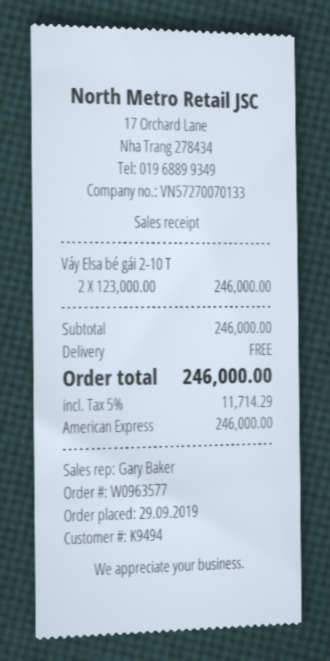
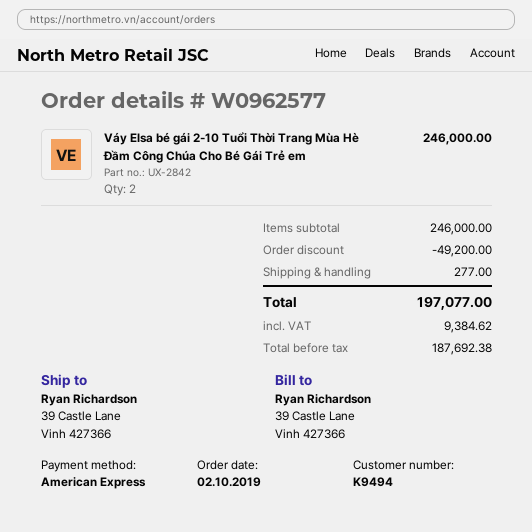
order number: W0963577 -> W0962577
order date: 2019-09-29 -> 2019-10-02
discount: none -> 49200.00
shipping: 0.00 -> 277.00
tax: 11714.29 -> 9384.62
total: 246000.00 -> 197077.00

